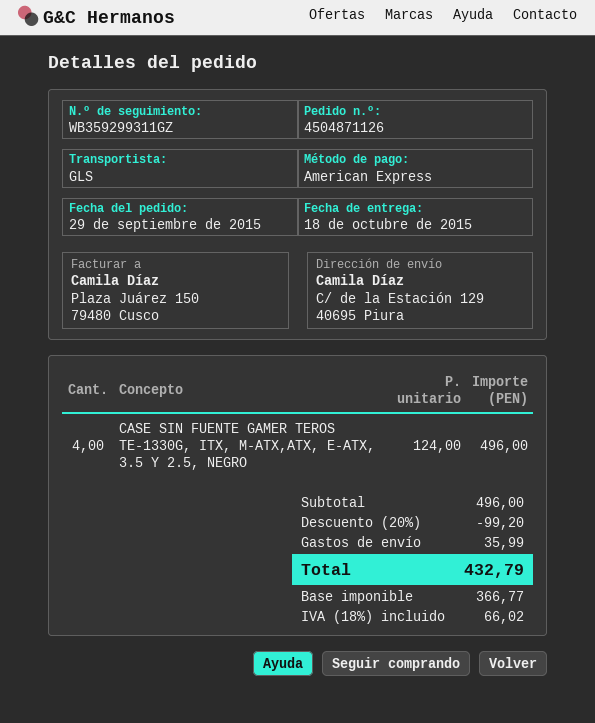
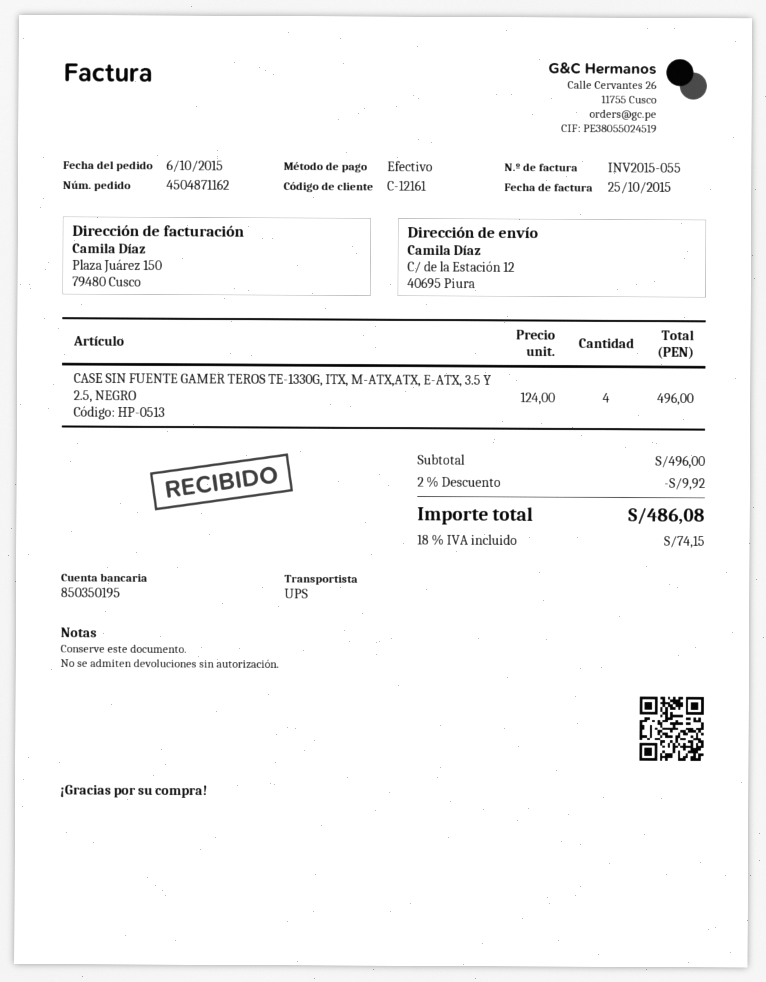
order number: 4504871126 -> 4504871162
order date: 2015-09-29 -> 2015-10-06
payment method: American Express -> cash
shipping method: GLS -> UPS
ship to: C/ de la Estación 129, 40695 Piura -> C/ de la Estación 12, 40695 Piura
discount: 20% = 99.20 -> 2% = 9.92
shipping: 35.99 -> none
tax: 18% = 66.02 -> 18% = 74.15
total: 432.79 -> 486.08

